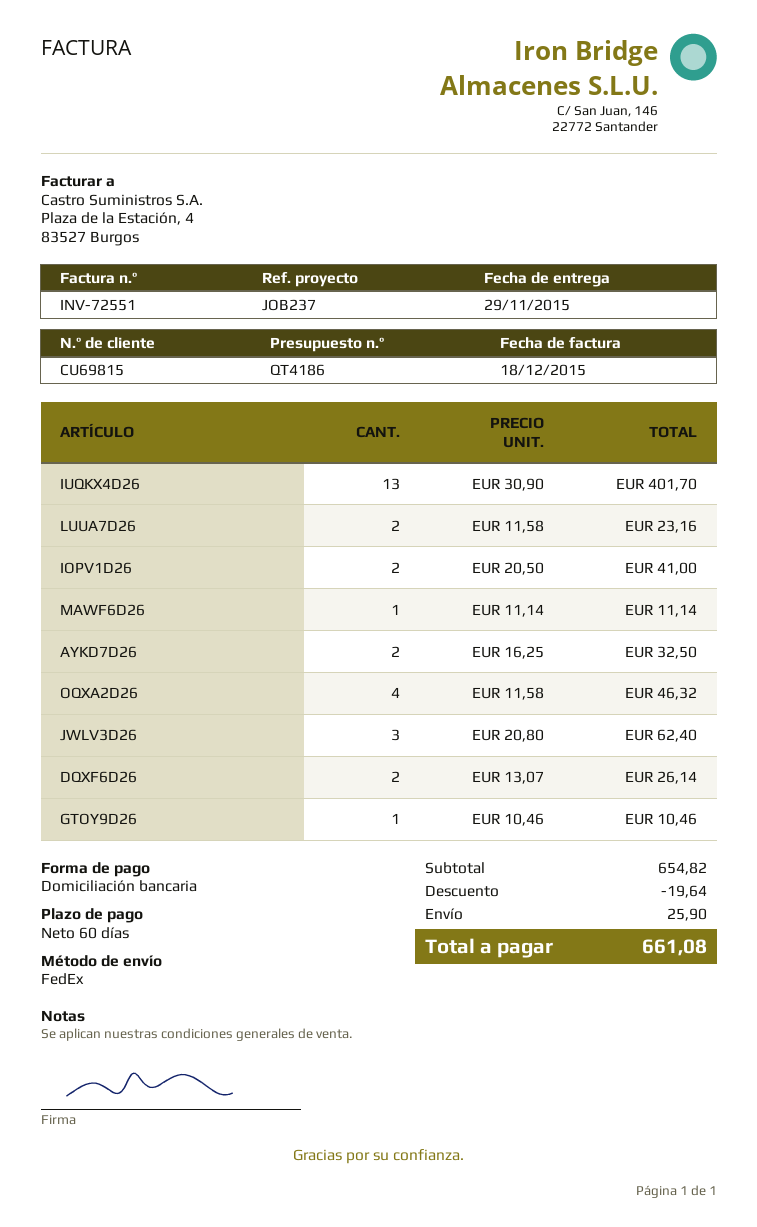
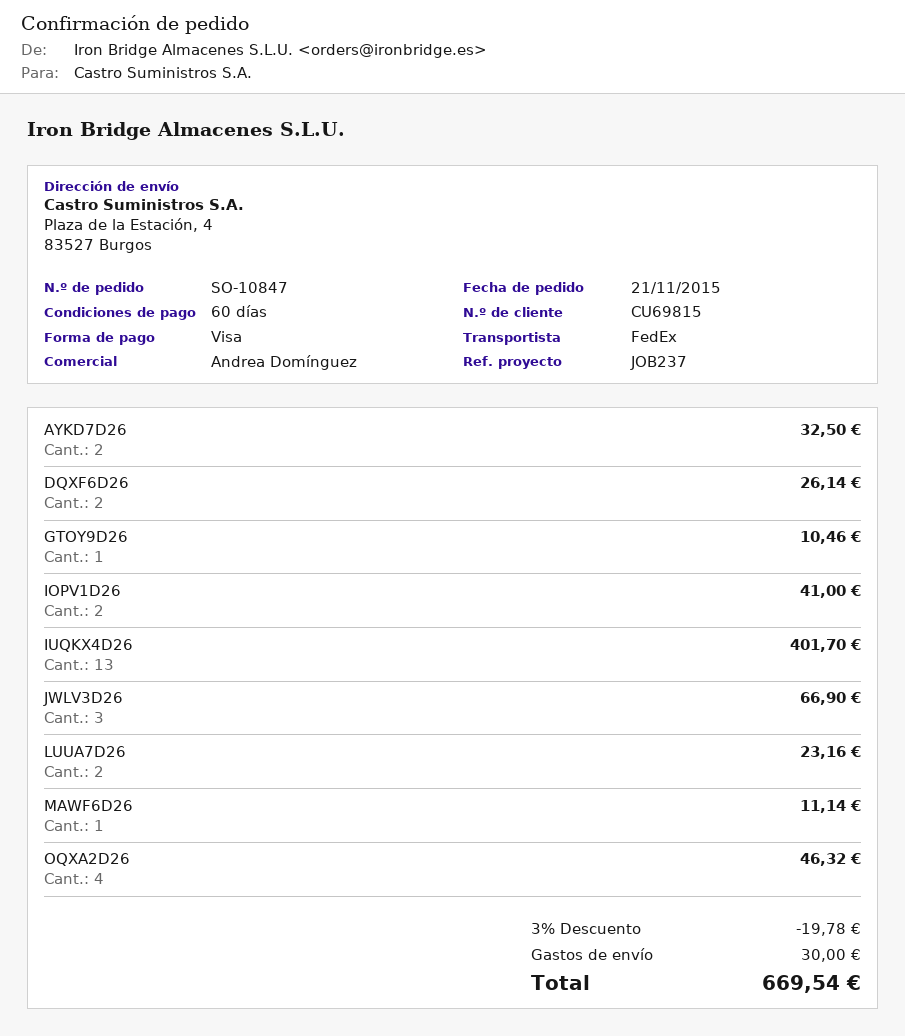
payment method: direct debit -> Visa
JWLV3D26: 3 for 62.40 -> 3 for 66.90
discount: 19.64 -> 19.78
shipping: 25.90 -> 30.00
total: 661.08 -> 669.54

